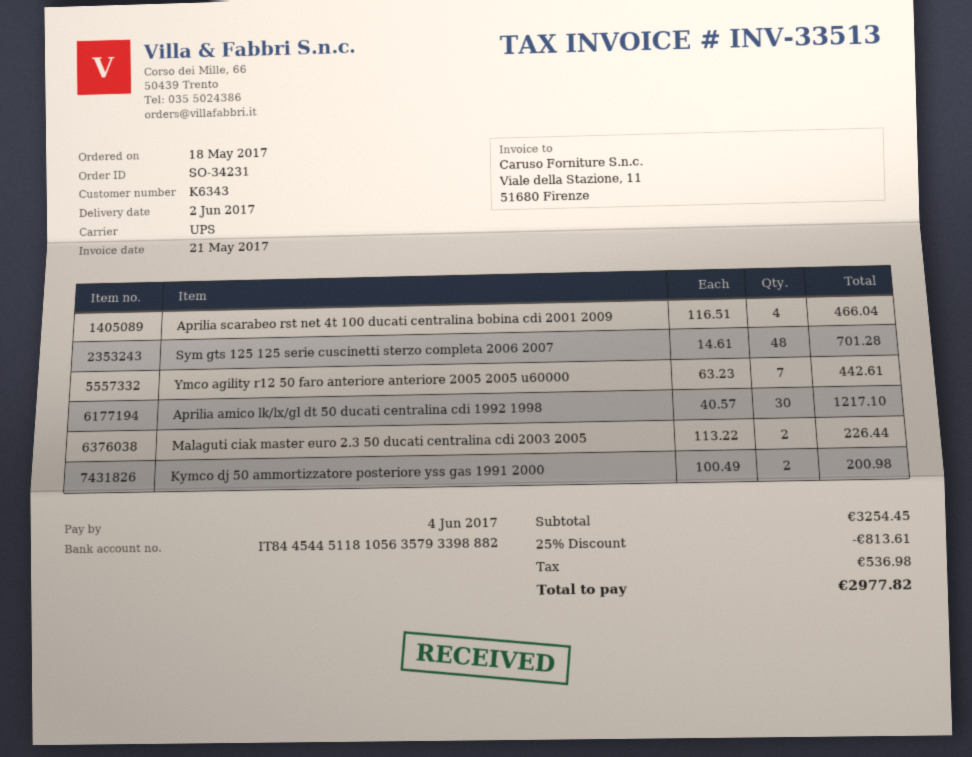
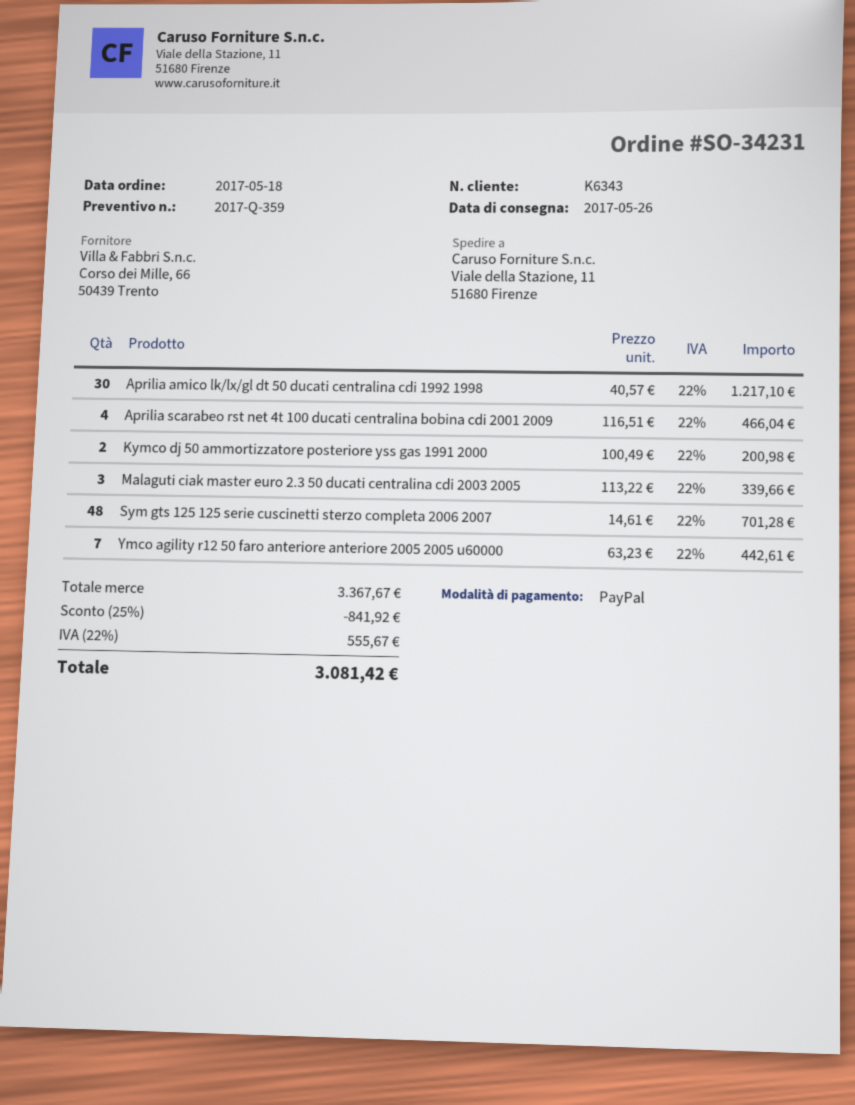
delivery date: 2017-06-02 -> 2017-05-26
Malaguti ciak master euro 2.3 50 ducati centralina cdi 2003 2005: 2 x 113.22 = 226.44 -> 3 x 113.22 = 339.66
subtotal: 3254.45 -> 3367.67
discount: 25% = 813.61 -> 25% = 841.92
tax: 536.98 -> 555.67
total: 2977.82 -> 3081.42

